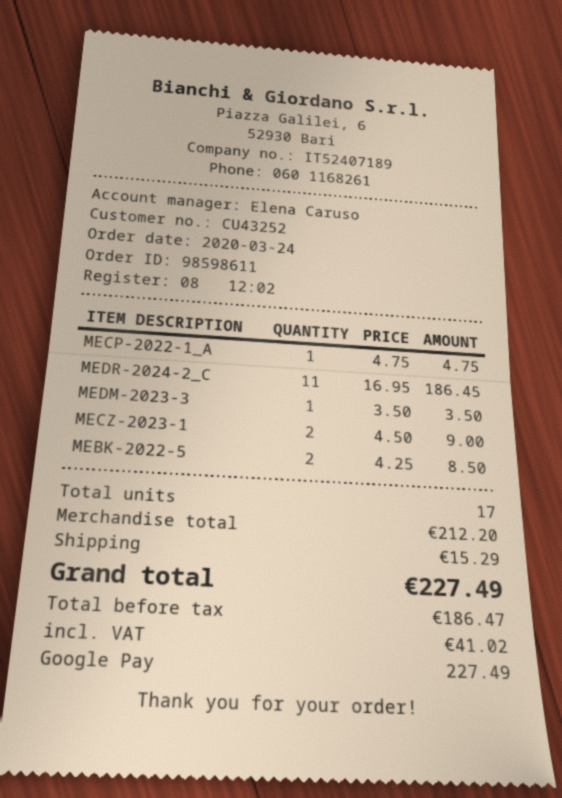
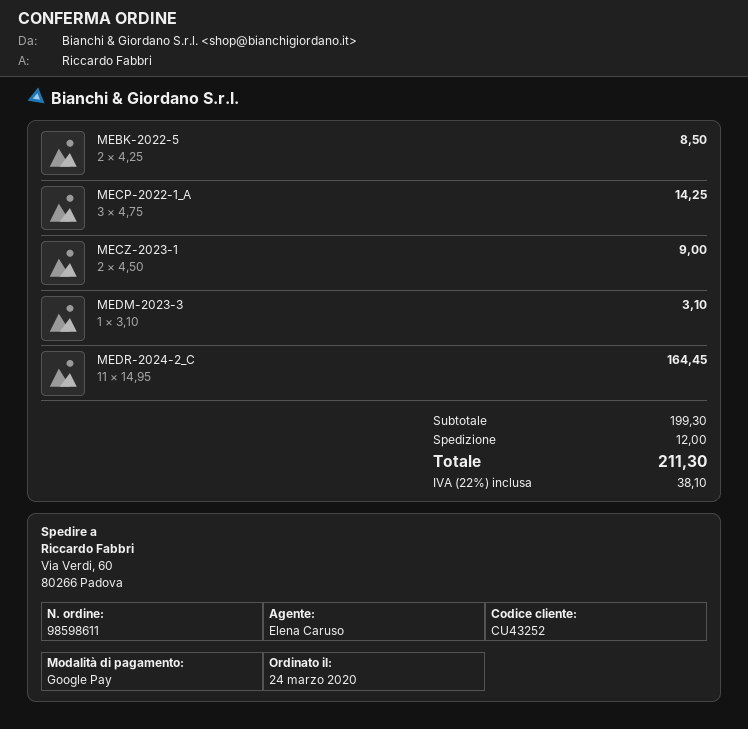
MECP-2022-1_A: 1 x 4.75 = 4.75 -> 3 x 4.75 = 14.25
MEDR-2024-2_C: 11 x 16.95 = 186.45 -> 11 x 14.95 = 164.45
MEDM-2023-3: 1 x 3.50 = 3.50 -> 1 x 3.10 = 3.10
subtotal: 212.20 -> 199.30
shipping: 15.29 -> 12.00
tax: 41.02 -> 38.10
total: 227.49 -> 211.30

